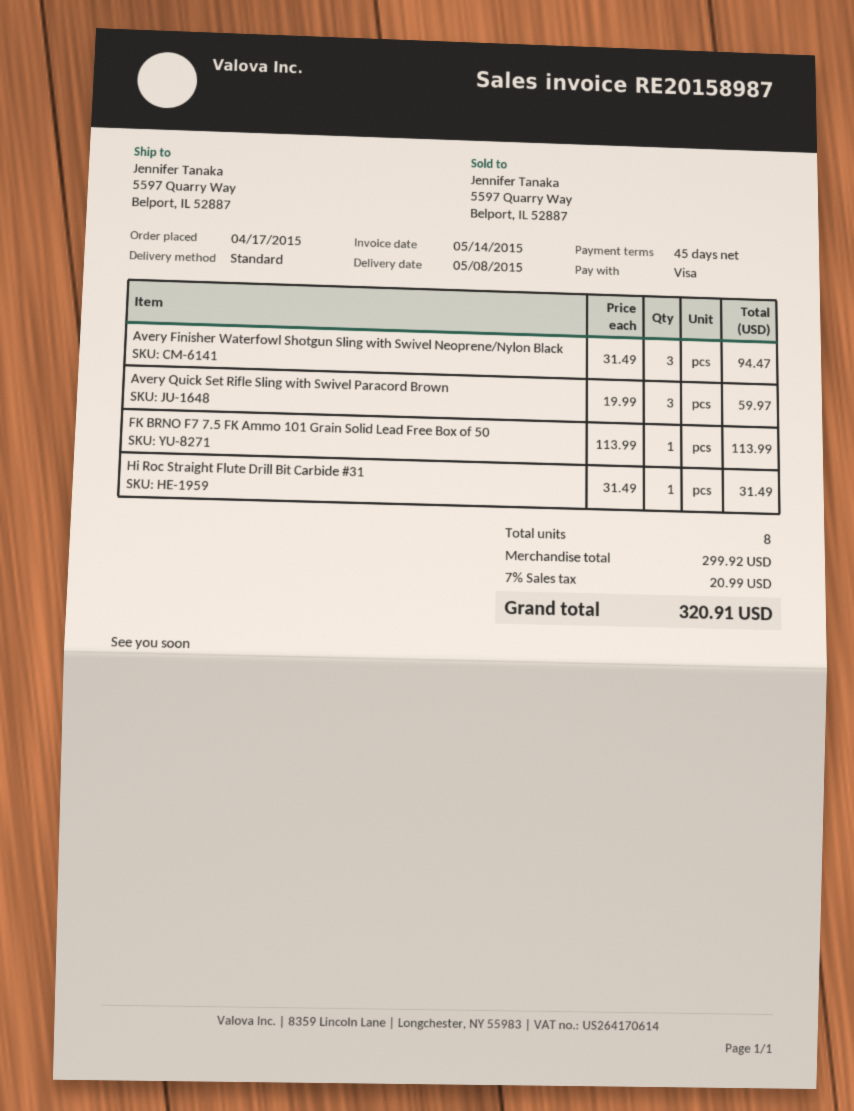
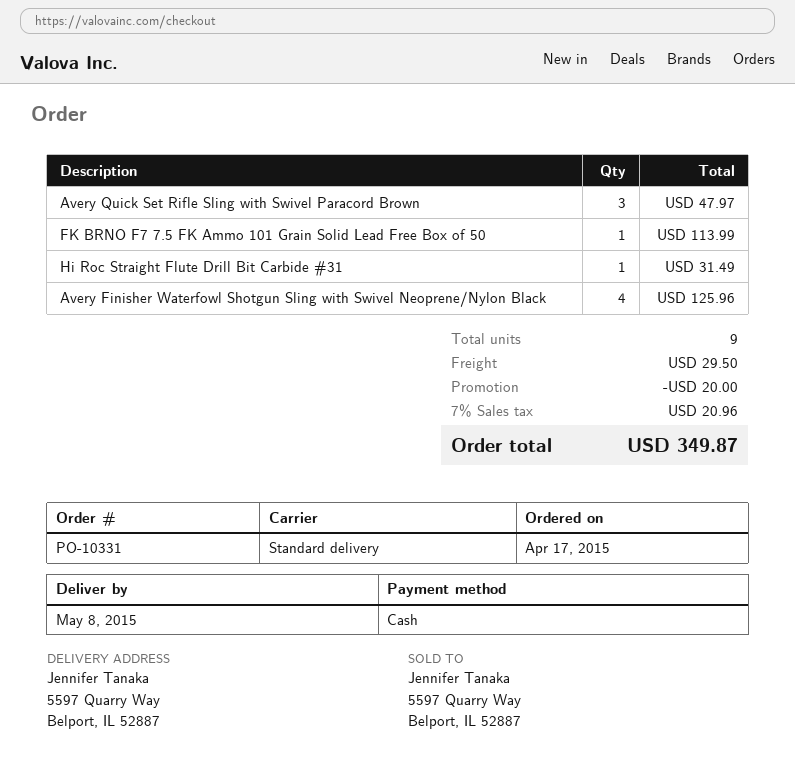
payment method: Visa -> cash
Avery Finisher Waterfowl Shotgun Sling with Swivel Neoprene/Nylon Black: 3 for 94.47 -> 4 for 125.96
Avery Quick Set Rifle Sling with Swivel Paracord Brown: 3 for 59.97 -> 3 for 47.97
total quantity: 8 -> 9
discount: none -> 20.00
shipping: none -> 29.50
tax: 7% = 20.99 -> 7% = 20.96
total: 320.91 -> 349.87

